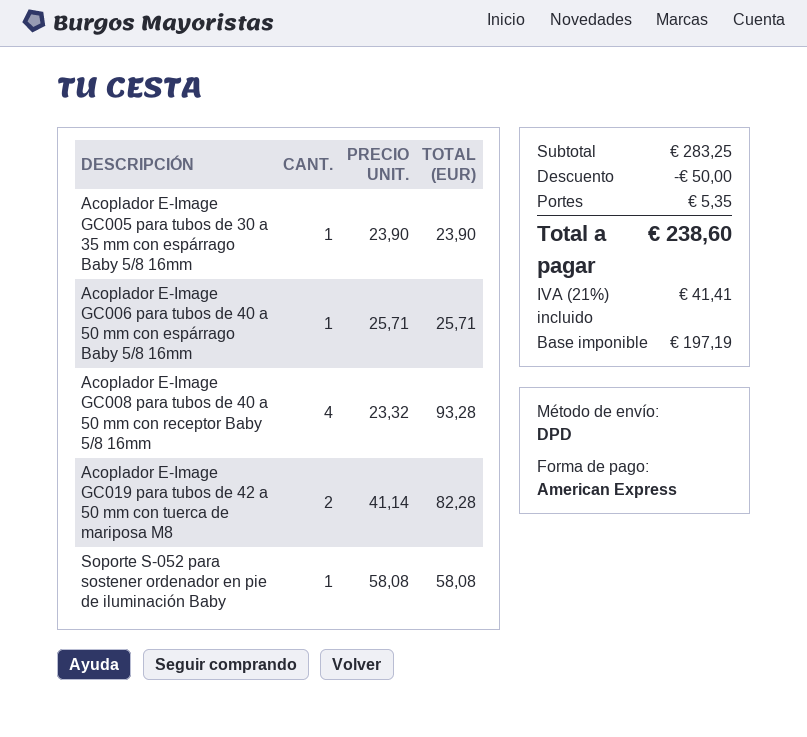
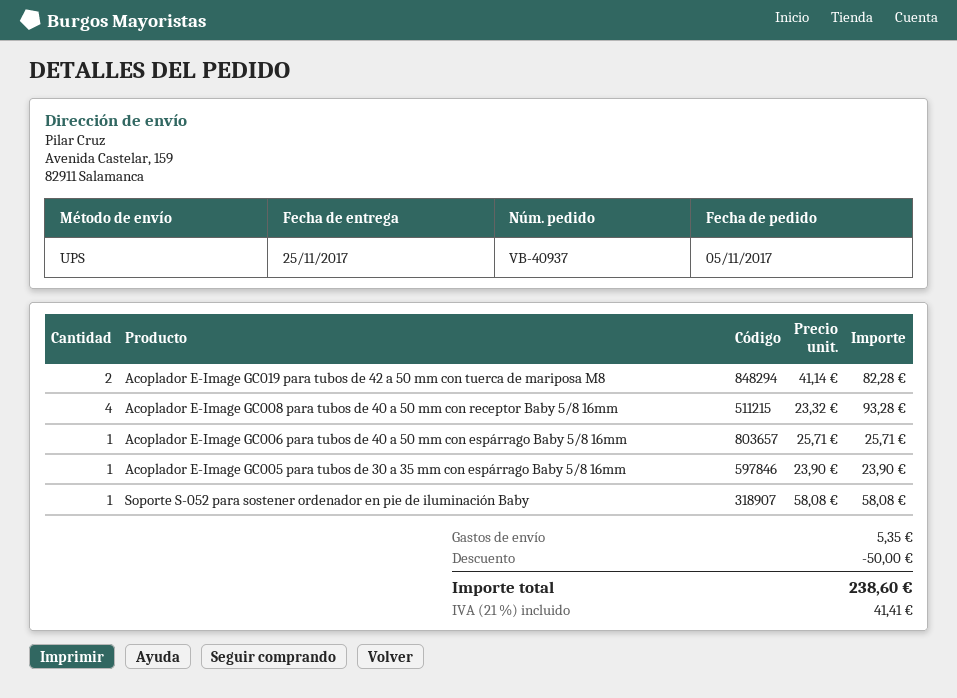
shipping method: DPD -> UPS

